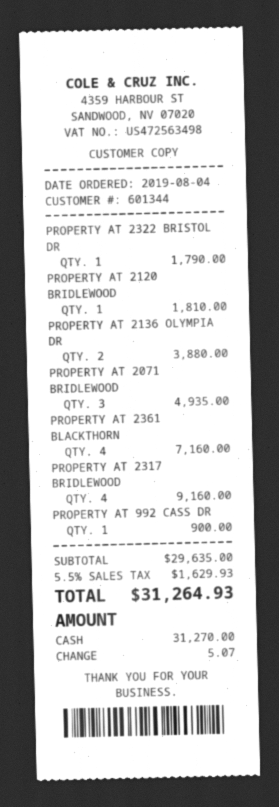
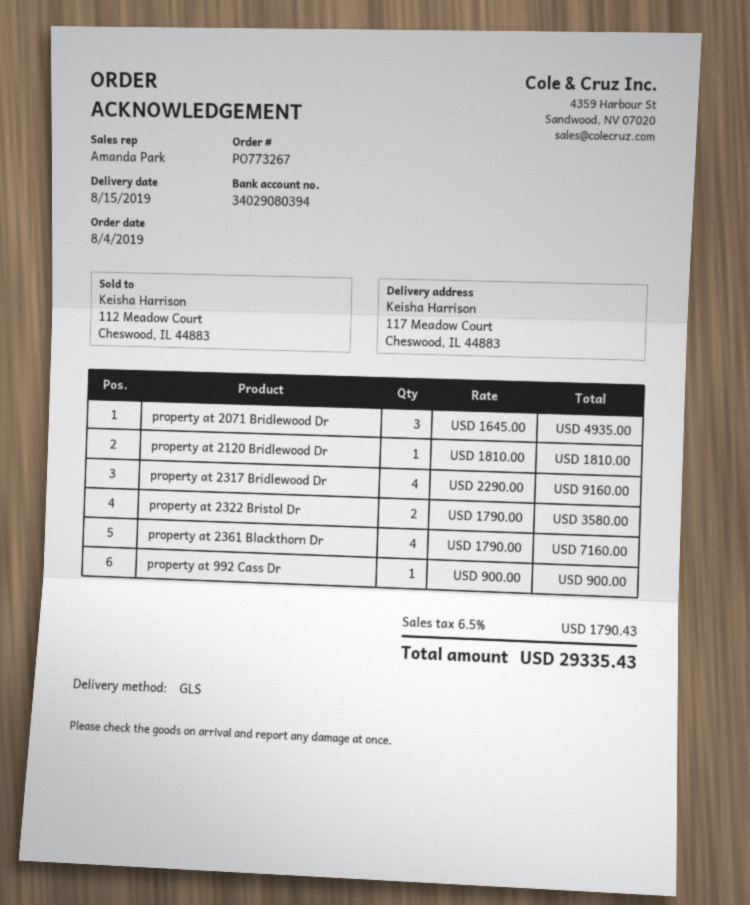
PROPERTY AT 2322 BRISTOL DR: 1 for 1790.00 -> 2 for 3580.00
PROPERTY AT 2136 OLYMPIA DR: 2 for 3880.00 -> none
tax: 5.5% = 1629.93 -> 6.5% = 1790.43
total: 31264.93 -> 29335.43

